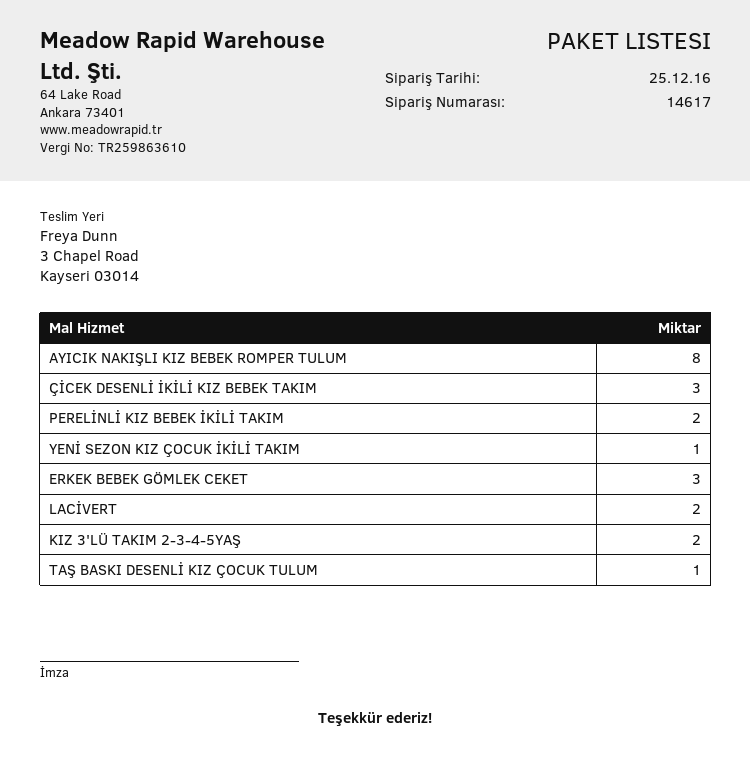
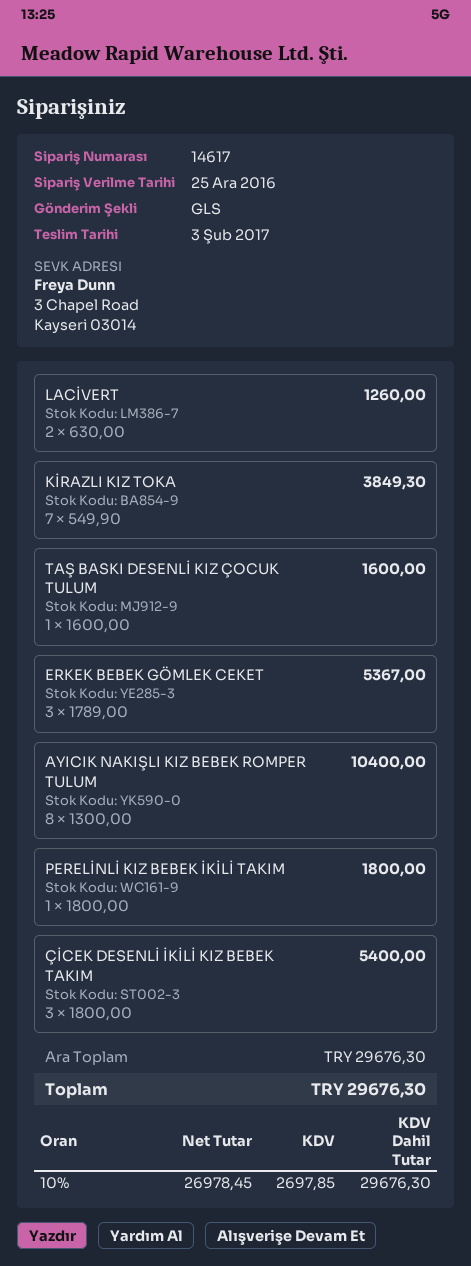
PERELİNLİ KIZ BEBEK İKİLİ TAKIM: 2 -> 1
YENİ SEZON KIZ ÇOCUK İKİLİ TAKIM: 1 -> none
KIZ 3'LÜ TAKIM 2-3-4-5YAŞ: 2 -> none
KİRAZLI KIZ TOKA: none -> 7

